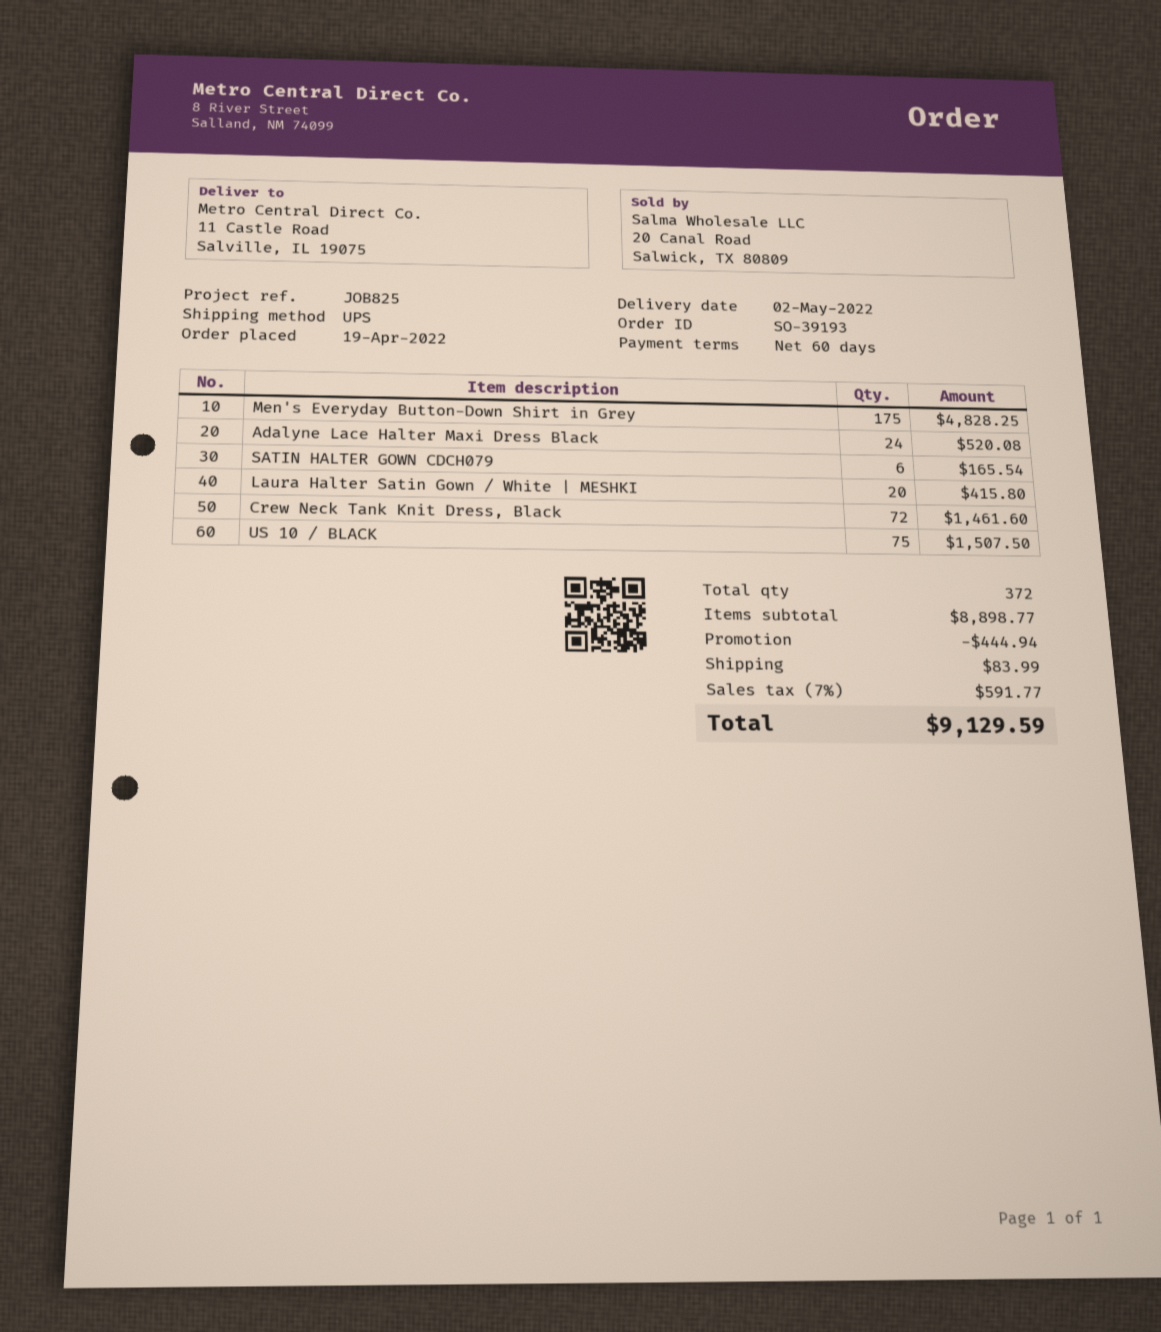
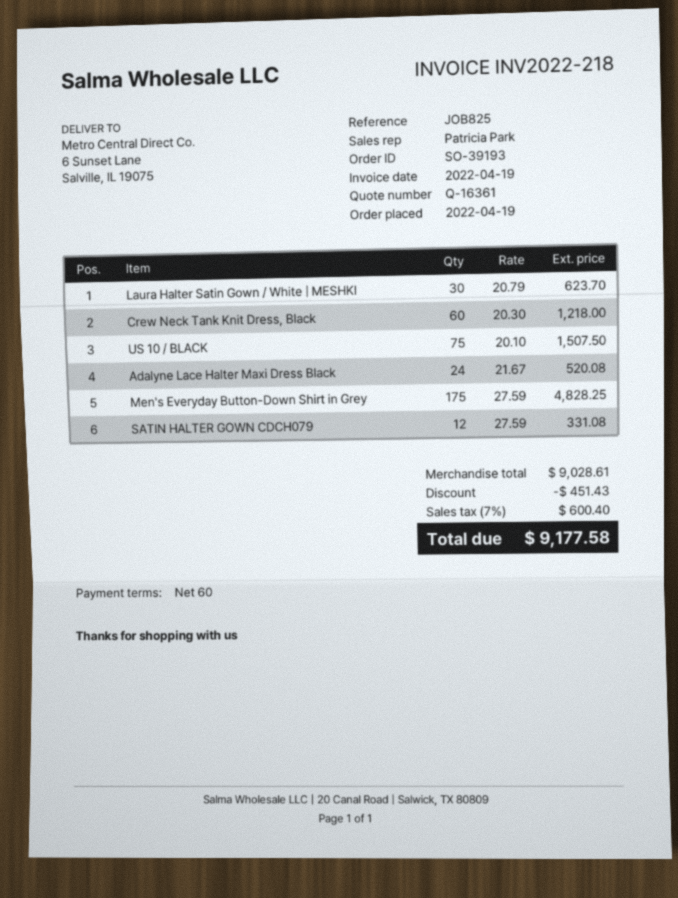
ship to: 11 Castle Road, Salville, IL 19075 -> 6 Sunset Lane, Salville, IL 19075
SATIN HALTER GOWN CDCH079: 6 for 165.54 -> 12 for 331.08
Laura Halter Satin Gown / White | MESHKI: 20 for 415.80 -> 30 for 623.70
Crew Neck Tank Knit Dress, Black: 72 for 1461.60 -> 60 for 1218.00
subtotal: 8898.77 -> 9028.61
discount: 444.94 -> 451.43
shipping: 83.99 -> none
tax: 7% = 591.77 -> 7% = 600.40
total: 9129.59 -> 9177.58

